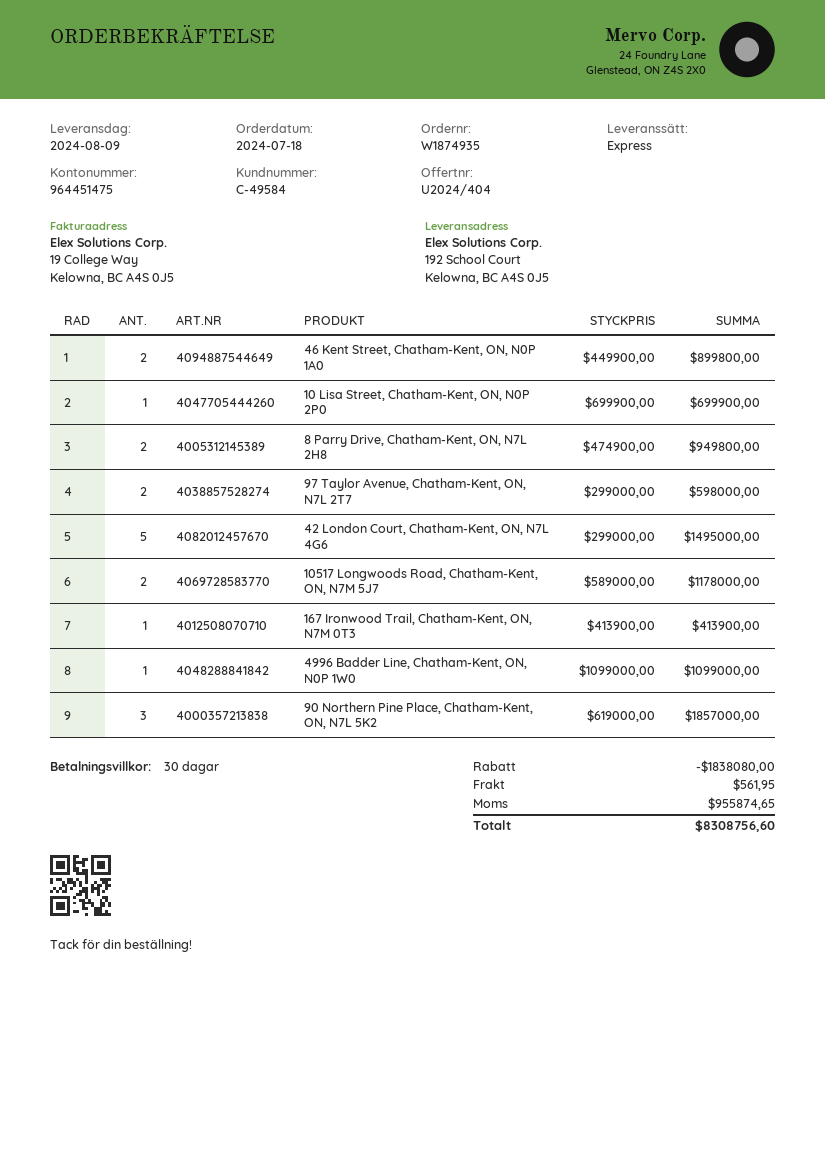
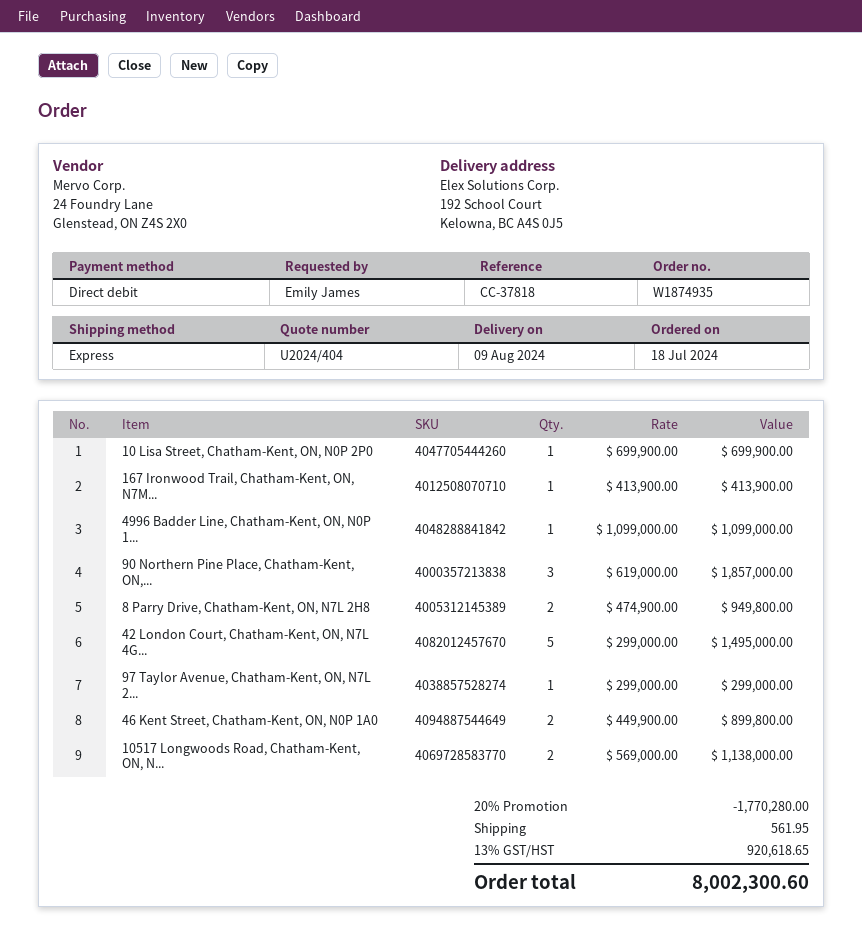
97 Taylor Avenue, Chatham-Kent, ON, N7L 2T7: 2 x 299000.00 = 598000.00 -> 1 x 299000.00 = 299000.00
10517 Longwoods Road, Chatham-Kent, ON, N7M 5J7: 2 x 589000.00 = 1178000.00 -> 2 x 569000.00 = 1138000.00
discount: 1838080.00 -> 1770280.00
tax: 955874.65 -> 920618.65
total: 8308756.60 -> 8002300.60

